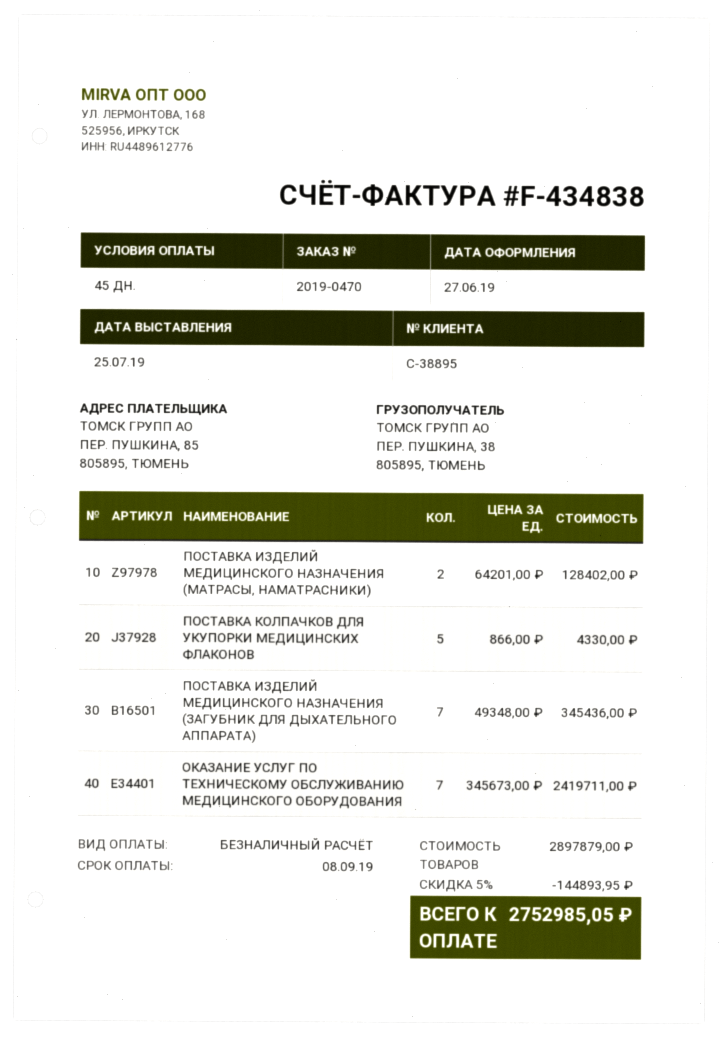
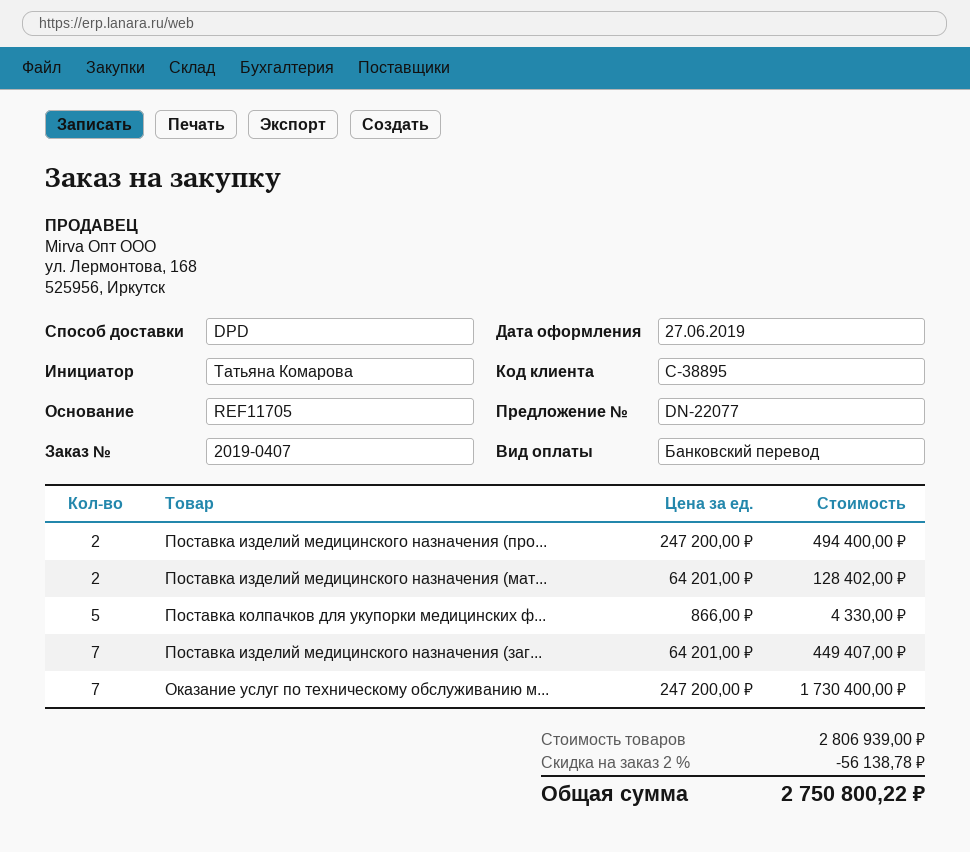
order number: 2019-0470 -> 2019-0407
ПОСТАВКА ИЗДЕЛИЙ МЕДИЦИНСКОГО НАЗНАЧЕНИЯ (ЗАГУБНИК ДЛЯ ДЫХАТЕЛЬНОГО АППАРАТА): 7 x 49348.00 = 345436.00 -> 7 x 64201.00 = 449407.00
ОКАЗАНИЕ УСЛУГ ПО ТЕХНИЧЕСКОМУ ОБСЛУЖИВАНИЮ МЕДИЦИНСКОГО ОБОРУДОВАНИЯ: 7 x 345673.00 = 2419711.00 -> 7 x 247200.00 = 1730400.00
Поставка изделий медицинского назначения (про...: none -> 2 x 247200.00 = 494400.00
subtotal: 2897879.00 -> 2806939.00
discount: 5% = 144893.95 -> 2% = 56138.78
total: 2752985.05 -> 2750800.22

